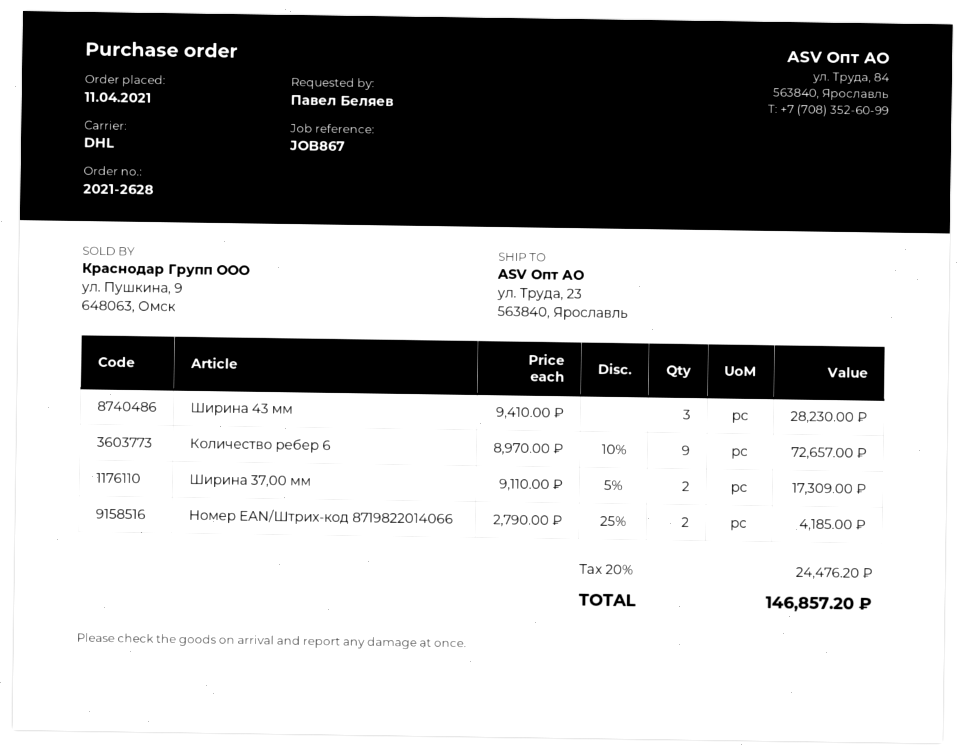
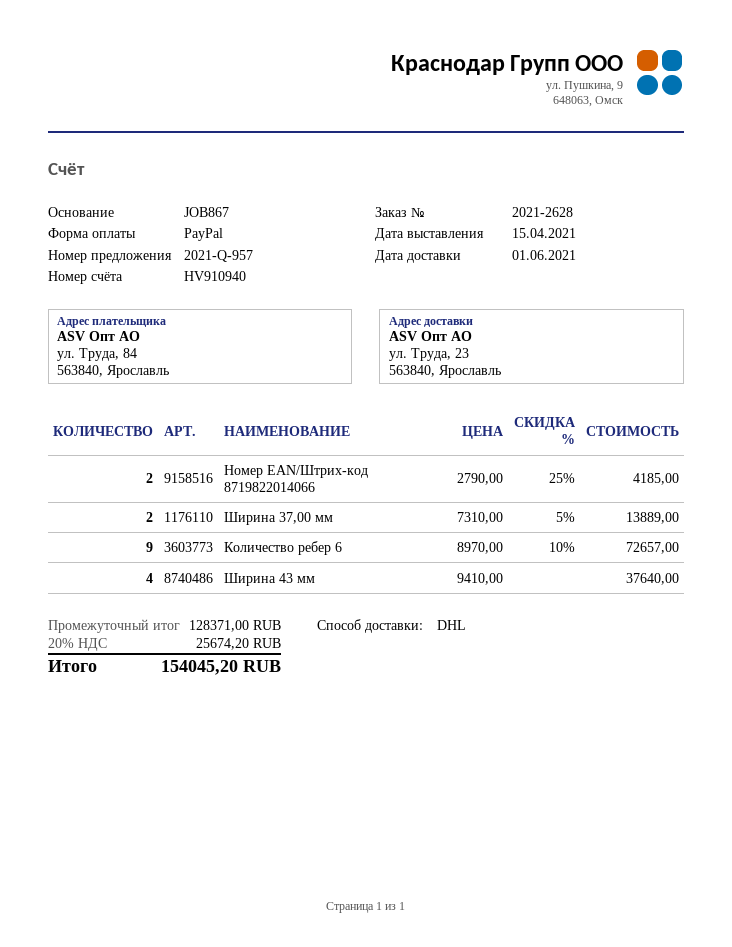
Ширина 43 мм: 3 x 9410.00 = 28230.00 -> 4 x 9410.00 = 37640.00
Ширина 37,00 мм: 2 x 9110.00 - 5% = 17309.00 -> 2 x 7310.00 - 5% = 13889.00
tax: 20% = 24476.20 -> 20% = 25674.20
total: 146857.20 -> 154045.20

